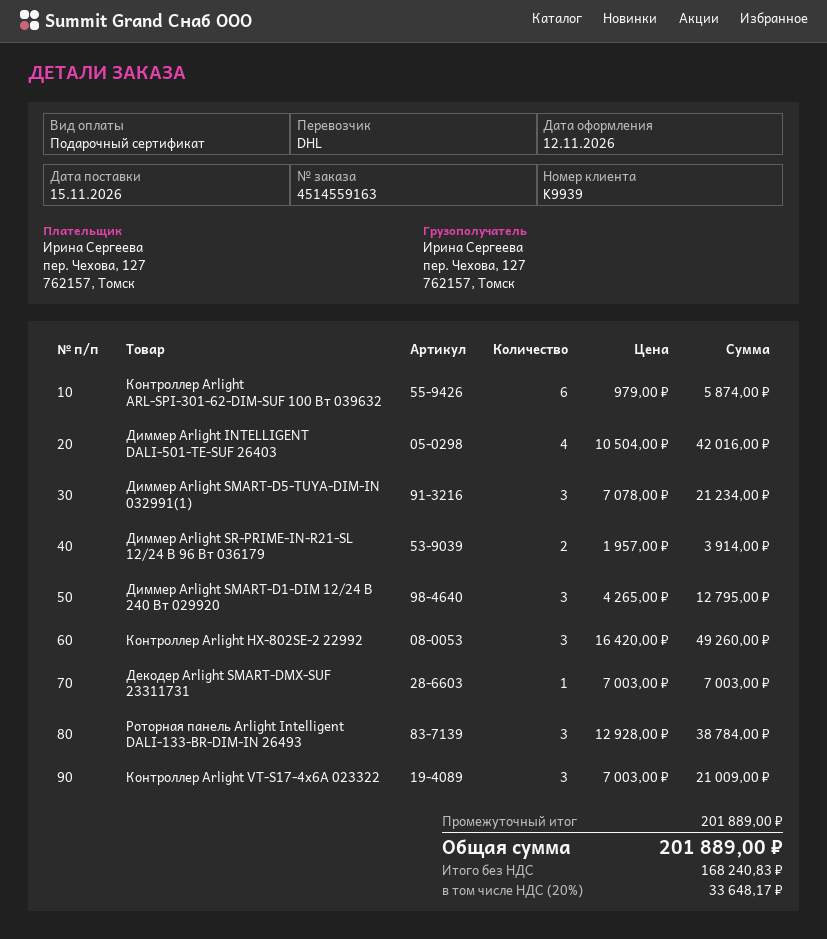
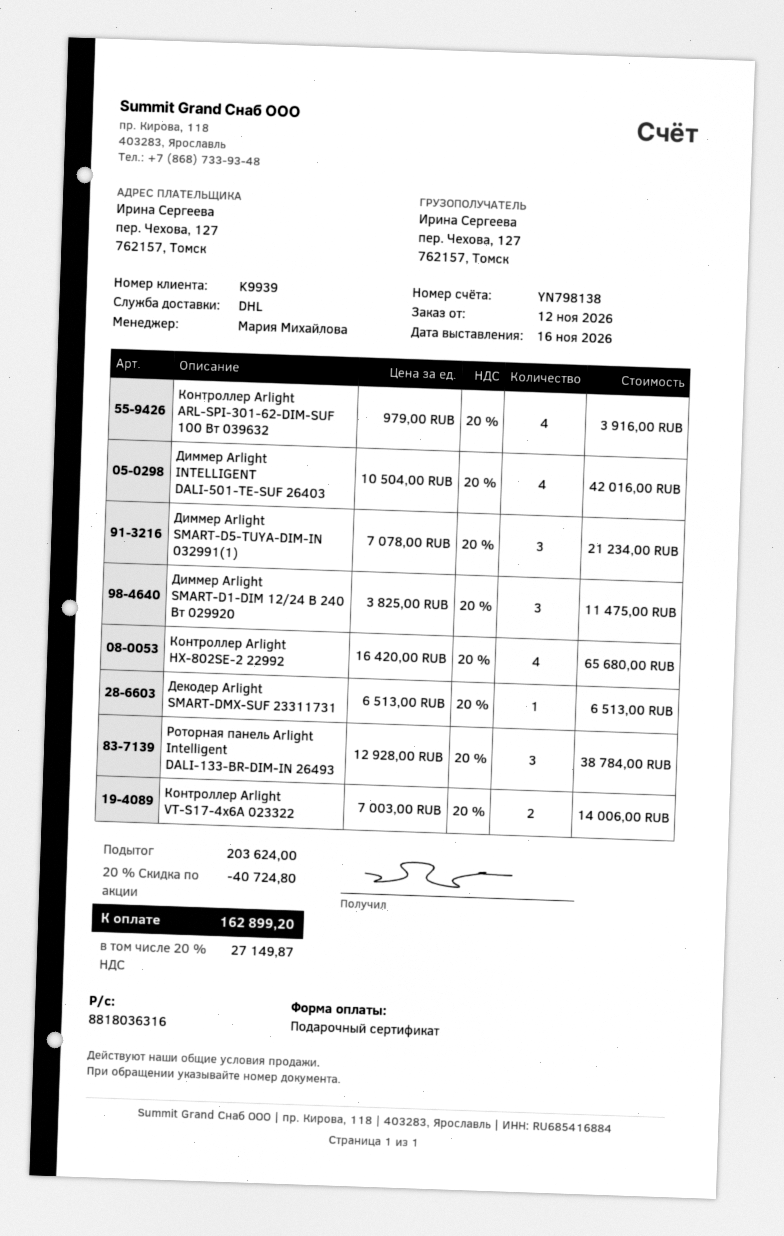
Контроллер Arlight ARL-SPI-301-62-DIM-SUF 100 Вт 039632: 6 x 979.00 = 5874.00 -> 4 x 979.00 = 3916.00
Диммер Arlight SR-PRIME-IN-R21-SL 12/24 В 96 Вт 036179: 2 x 1957.00 = 3914.00 -> none
Диммер Arlight SMART-D1-DIM 12/24 В 240 Вт 029920: 3 x 4265.00 = 12795.00 -> 3 x 3825.00 = 11475.00
Контроллер Arlight HX-802SE-2 22992: 3 x 16420.00 = 49260.00 -> 4 x 16420.00 = 65680.00
Декодер Arlight SMART-DMX-SUF 23311731: 1 x 7003.00 = 7003.00 -> 1 x 6513.00 = 6513.00
Контроллер Arlight VT-S17-4x6A 023322: 3 x 7003.00 = 21009.00 -> 2 x 7003.00 = 14006.00
subtotal: 201889.00 -> 203624.00
discount: none -> 20% = 40724.80
tax: 20% = 33648.17 -> 20% = 27149.87
total: 201889.00 -> 162899.20

